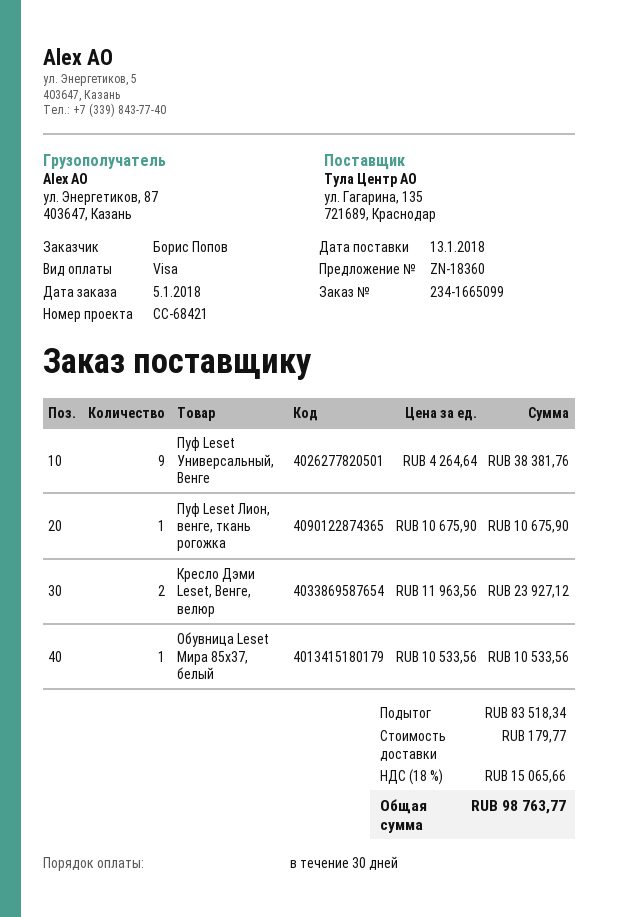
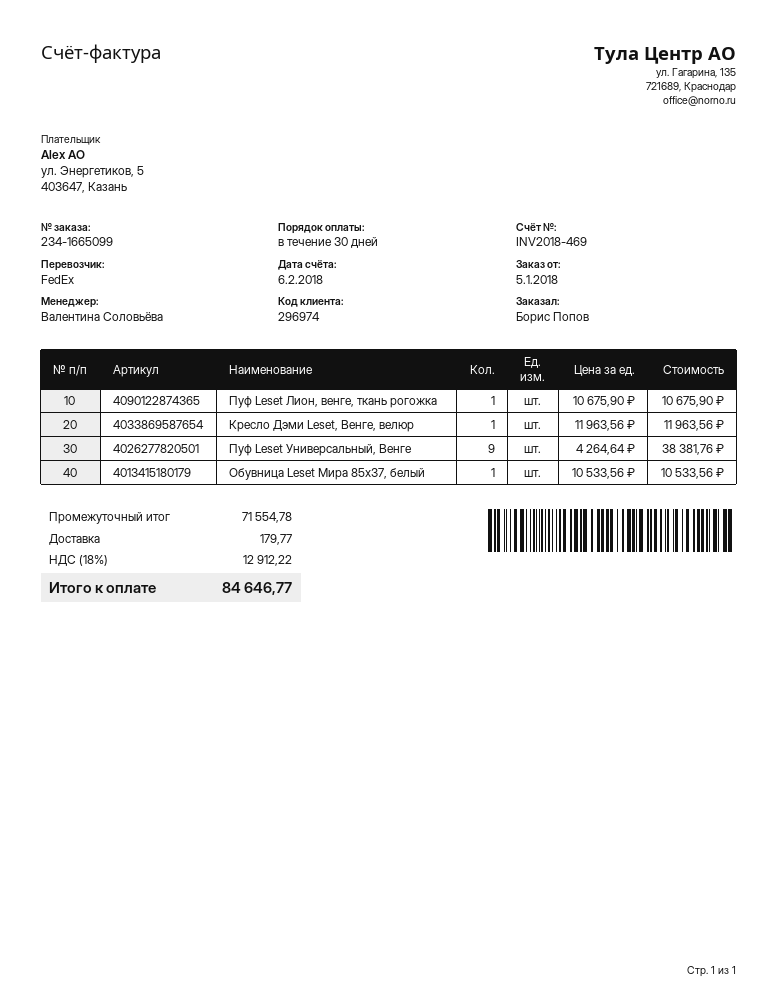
Кресло Дэми Leset, Венге, велюр: 2 x 11963.56 = 23927.12 -> 1 x 11963.56 = 11963.56
subtotal: 83518.34 -> 71554.78
tax: 18% = 15065.66 -> 18% = 12912.22
total: 98763.77 -> 84646.77

